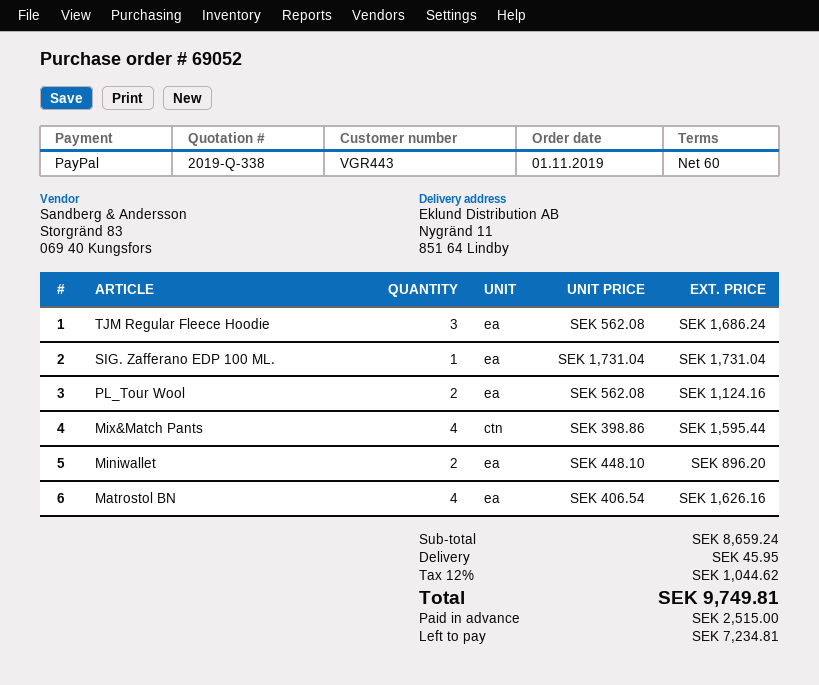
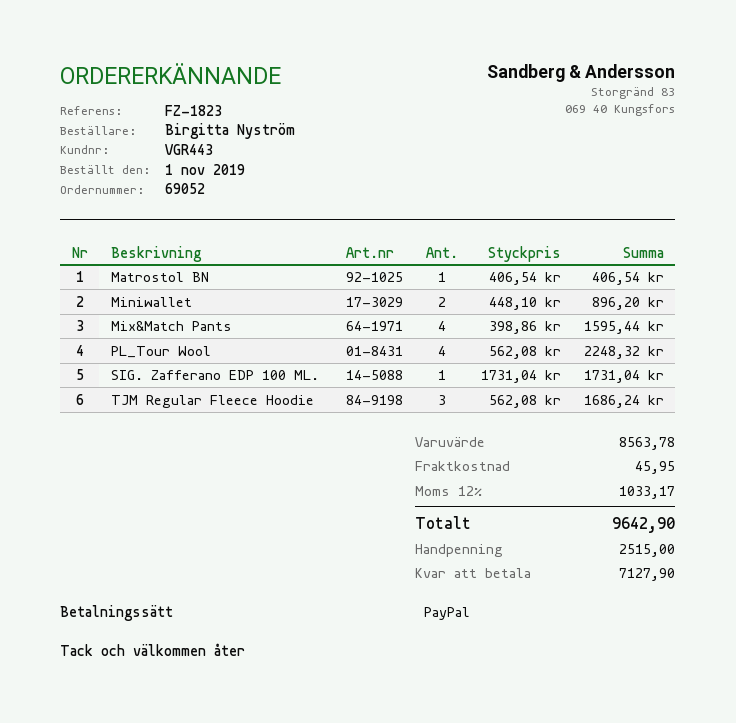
PL_Tour Wool: 2 x 562.08 = 1124.16 -> 4 x 562.08 = 2248.32
Matrostol BN: 4 x 406.54 = 1626.16 -> 1 x 406.54 = 406.54
subtotal: 8659.24 -> 8563.78
tax: 12% = 1044.62 -> 12% = 1033.17
total: 9749.81 -> 9642.90
balance: 7234.81 -> 7127.90

